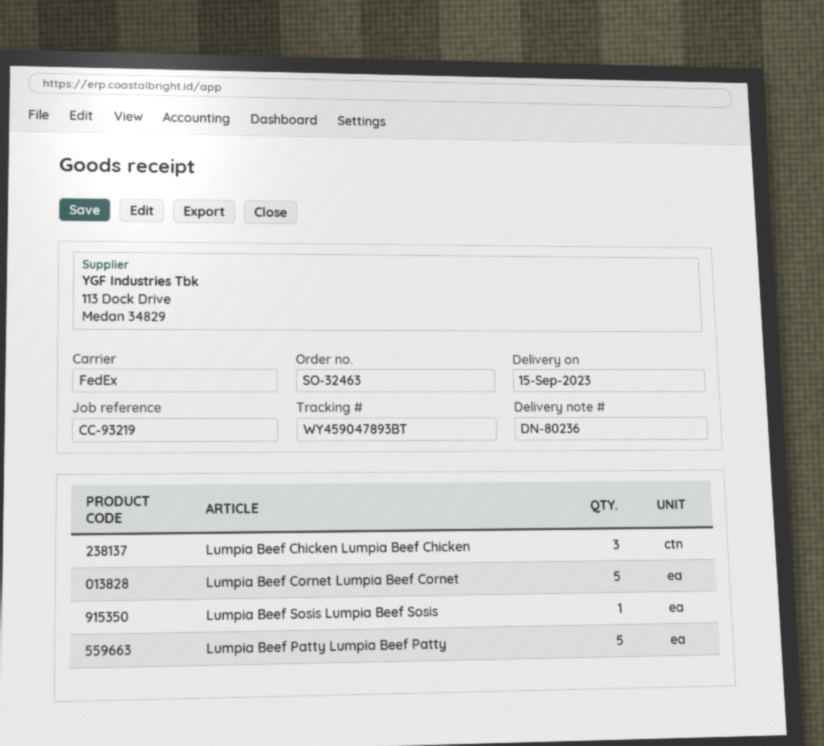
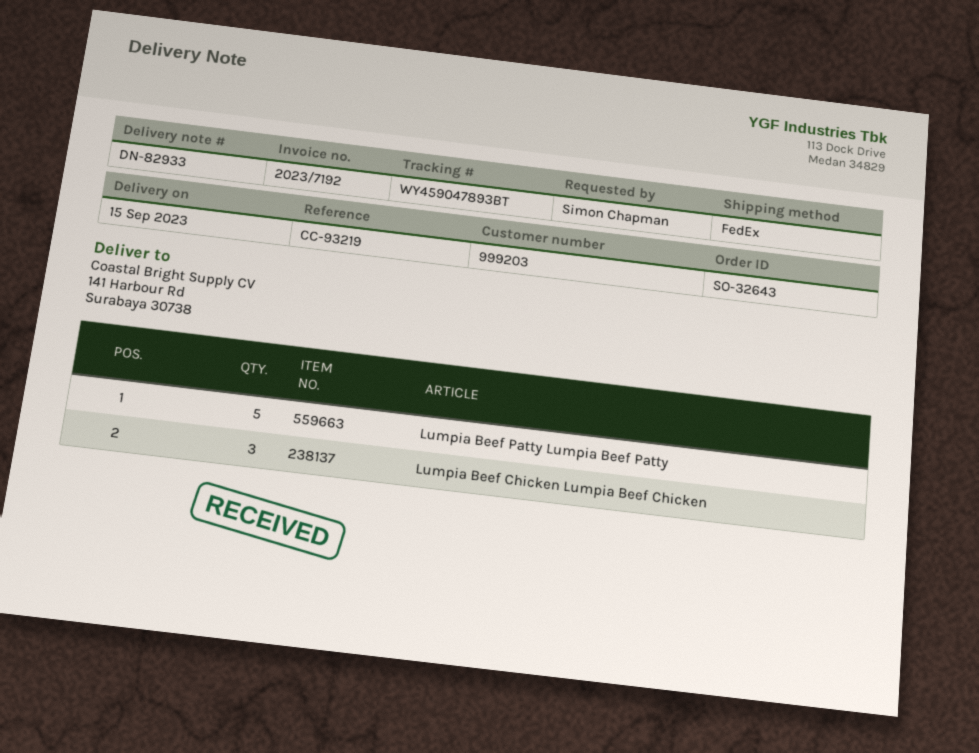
order number: SO-32463 -> SO-32643
delivery note number: DN-80236 -> DN-82933
Lumpia Beef Cornet Lumpia Beef Cornet: 5 -> none
Lumpia Beef Sosis Lumpia Beef Sosis: 1 -> none

